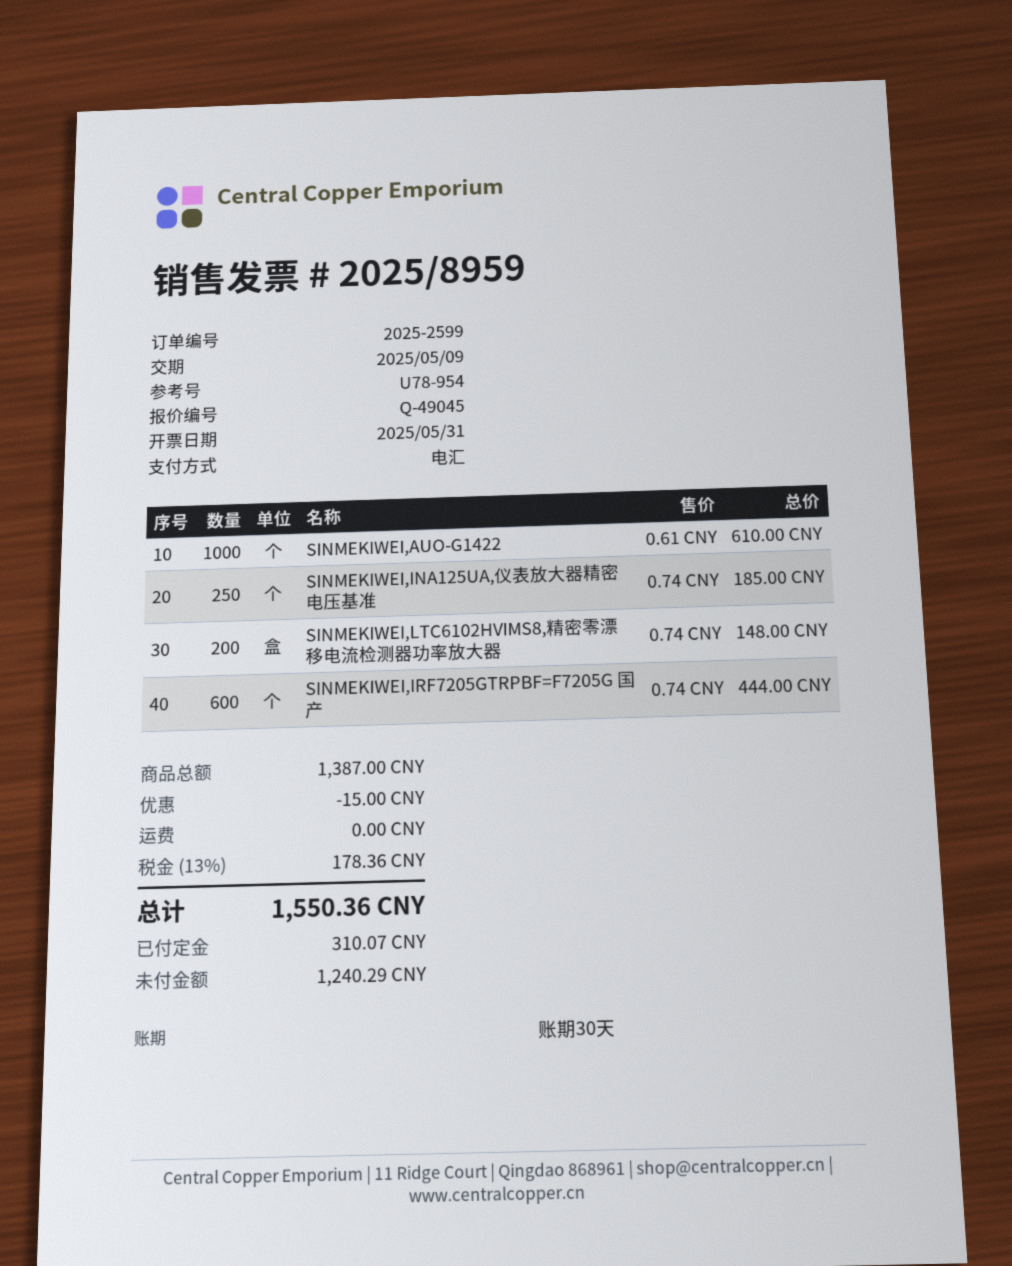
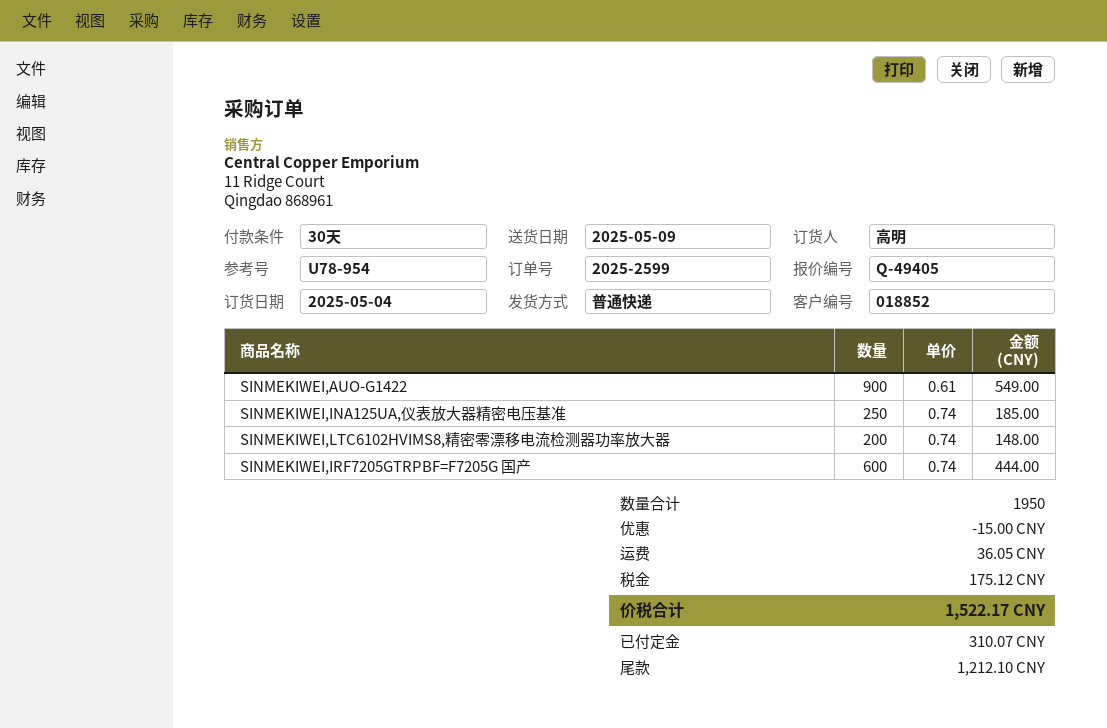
quote number: Q-49045 -> Q-49405
SINMEKIWEI,AUO-G1422: 1000 x 0.61 = 610.00 -> 900 x 0.61 = 549.00
shipping: 0.00 -> 36.05
tax: 178.36 -> 175.12
total: 1550.36 -> 1522.17
balance: 1240.29 -> 1212.10

